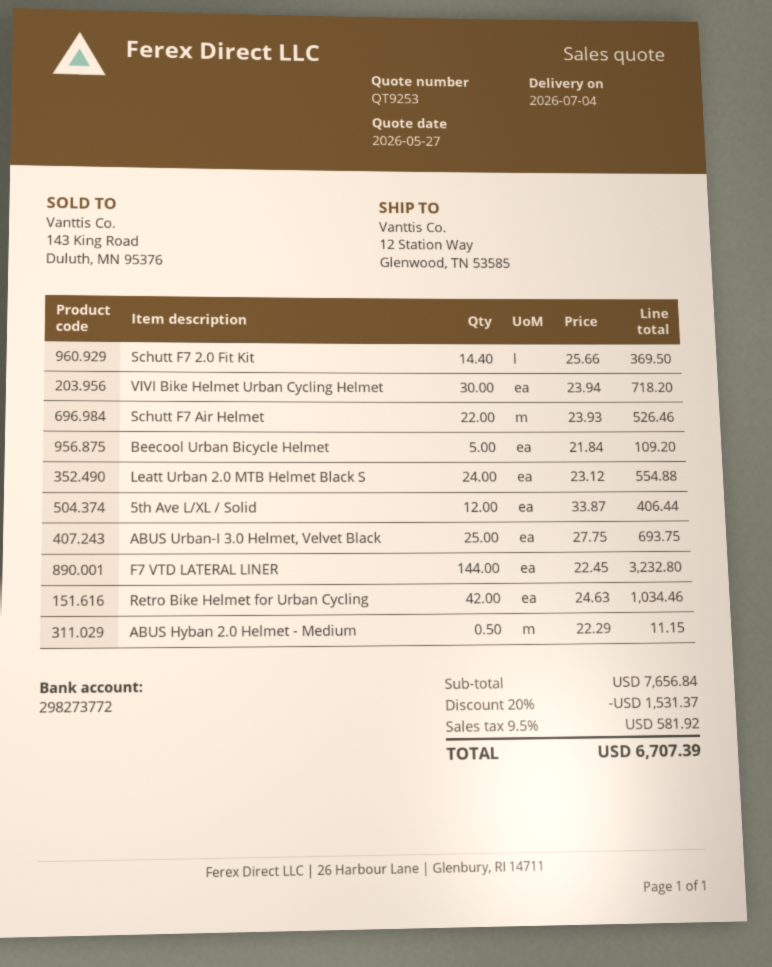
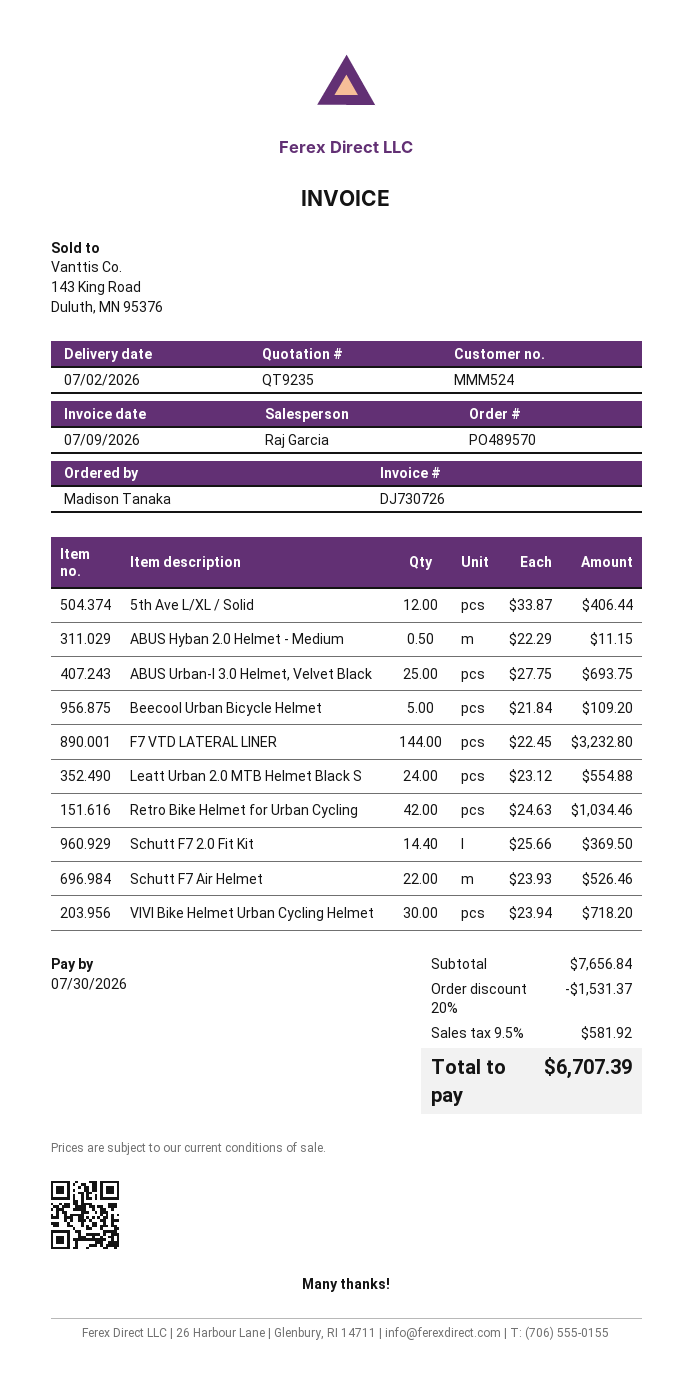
quote number: QT9253 -> QT9235
delivery date: 2026-07-04 -> 2026-07-02

